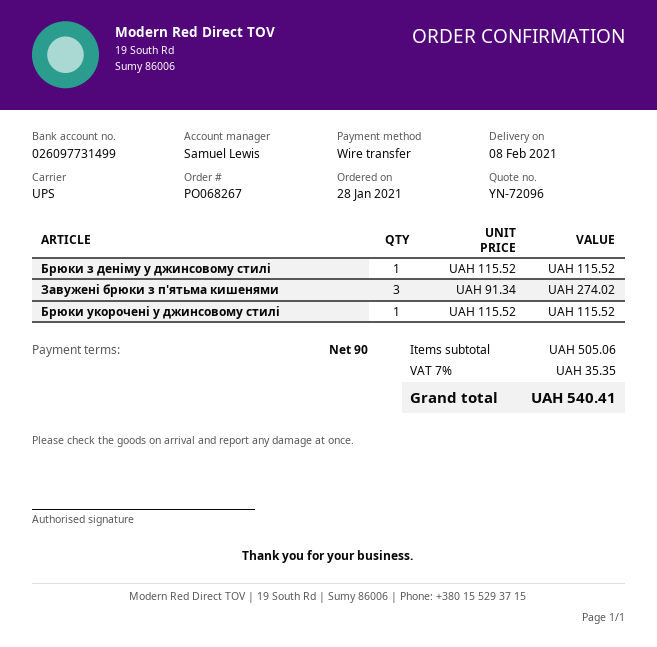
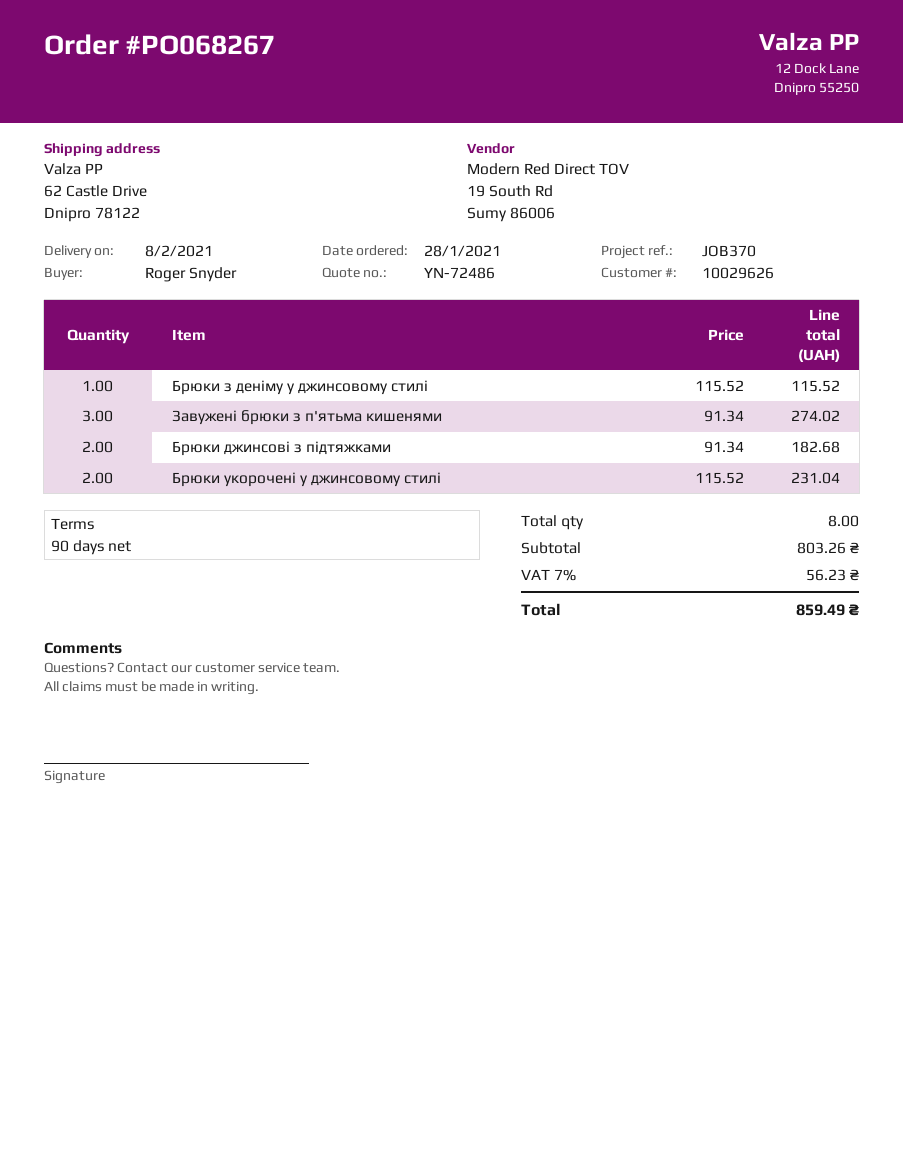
quote number: YN-72096 -> YN-72486
Брюки укорочені у джинсовому стилі: 1 x 115.52 = 115.52 -> 2 x 115.52 = 231.04
Брюки джинсові з підтяжками: none -> 2 x 91.34 = 182.68
subtotal: 505.06 -> 803.26
tax: 7% = 35.35 -> 7% = 56.23
total: 540.41 -> 859.49

